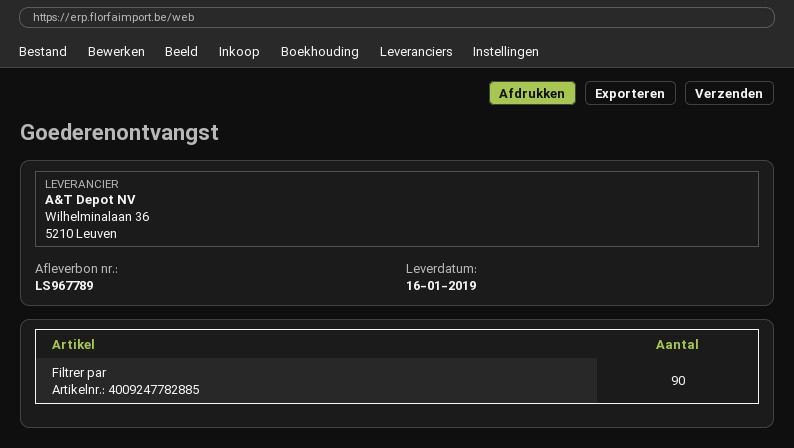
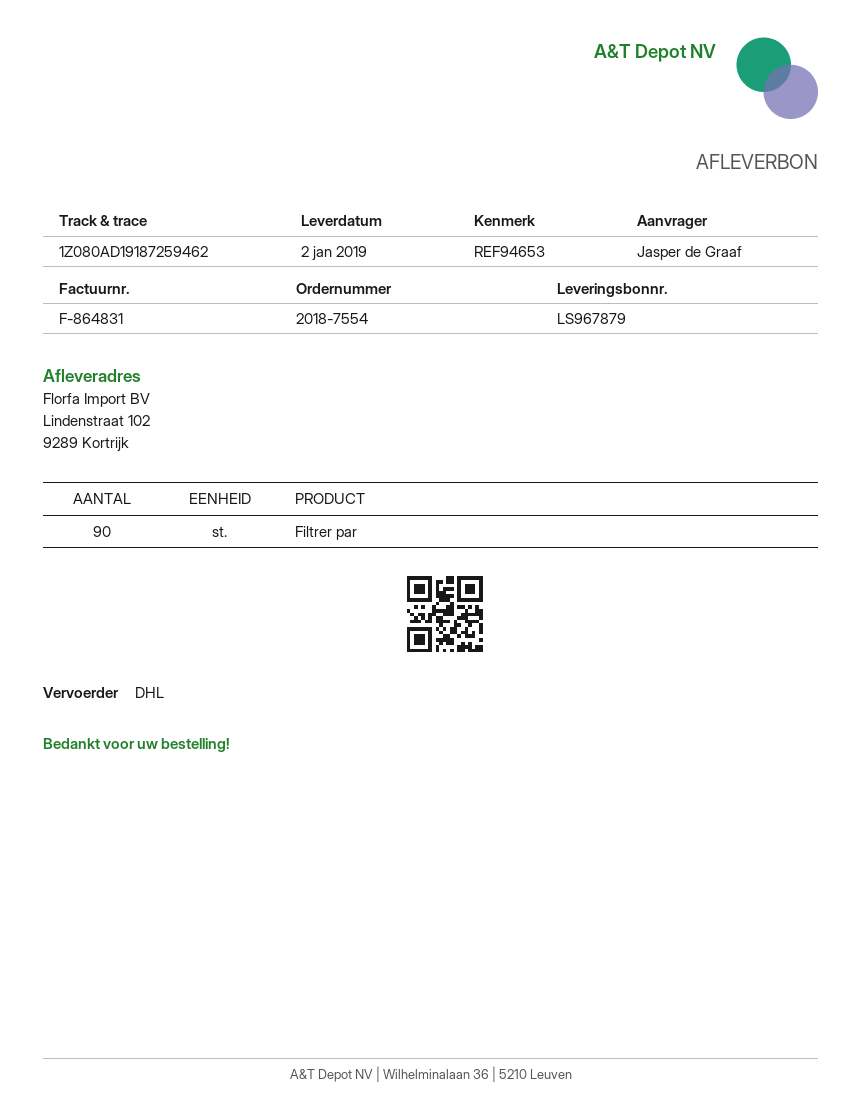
delivery note number: LS967789 -> LS967879
delivery date: 2019-01-16 -> 2019-01-02

